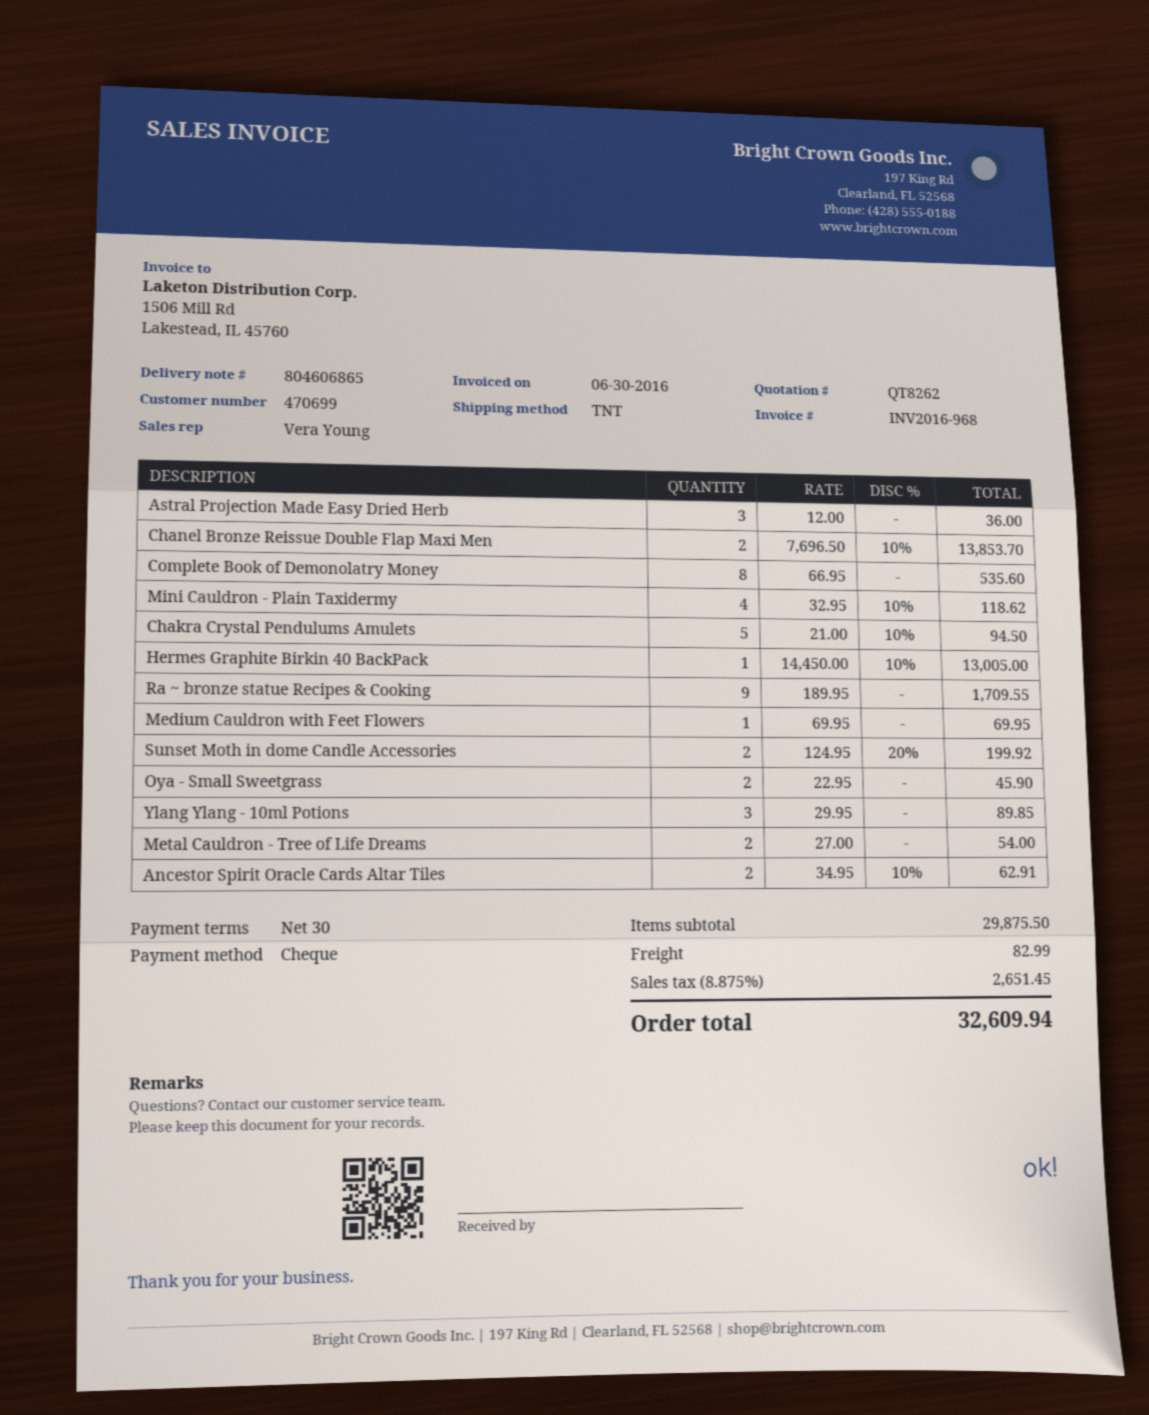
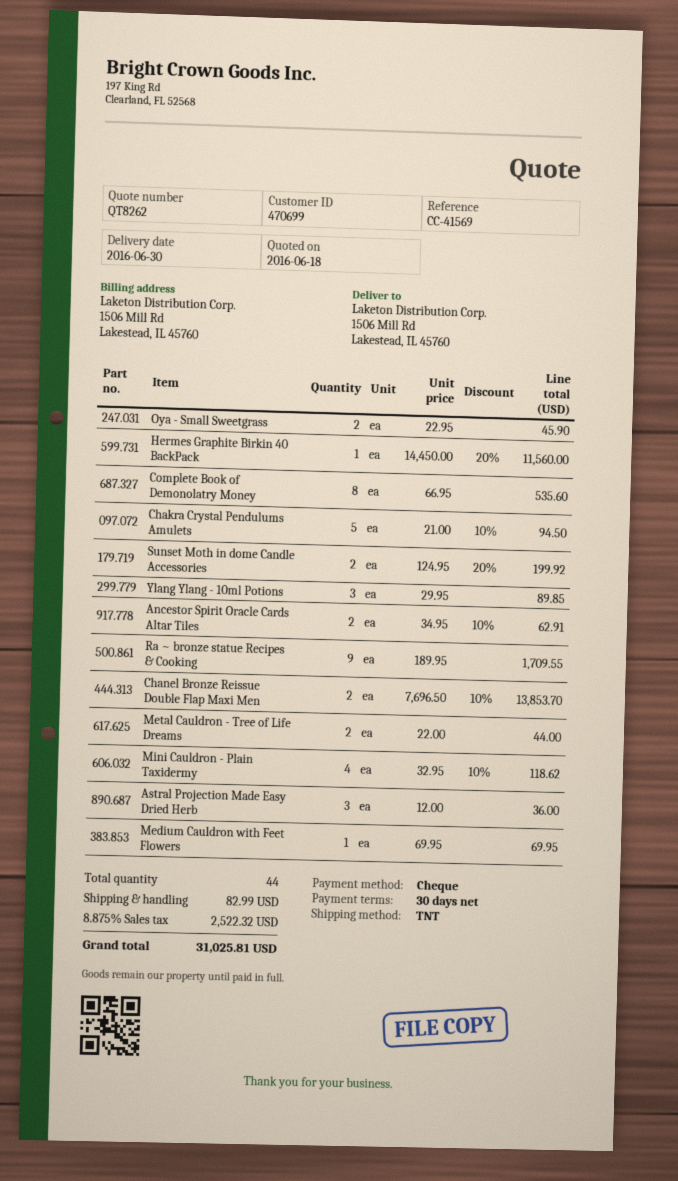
Hermes Graphite Birkin 40 BackPack: 1 x 14450.00 - 10% = 13005.00 -> 1 x 14450.00 - 20% = 11560.00
Metal Cauldron - Tree of Life Dreams: 2 x 27.00 = 54.00 -> 2 x 22.00 = 44.00
tax: 8.875% = 2651.45 -> 8.875% = 2522.32
total: 32609.94 -> 31025.81

